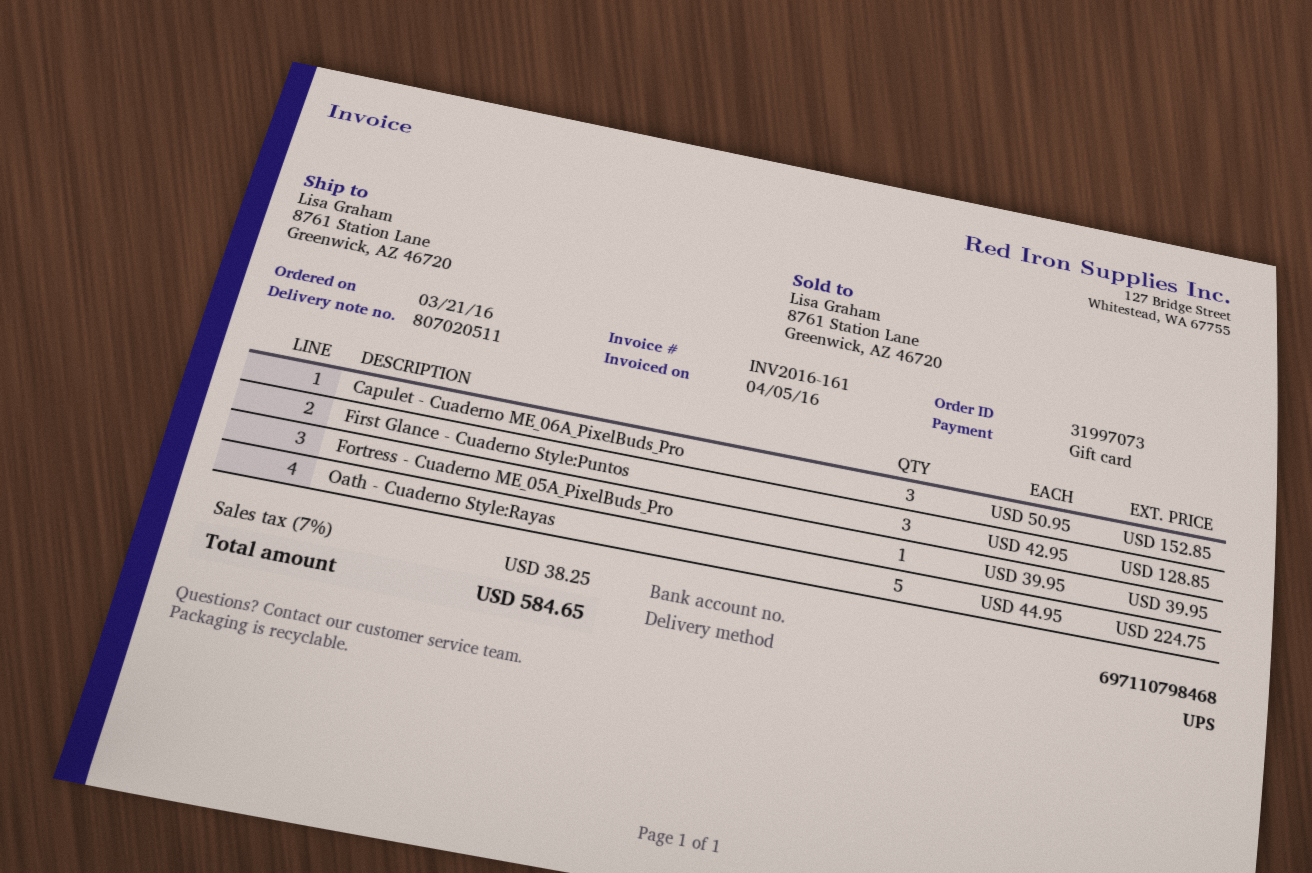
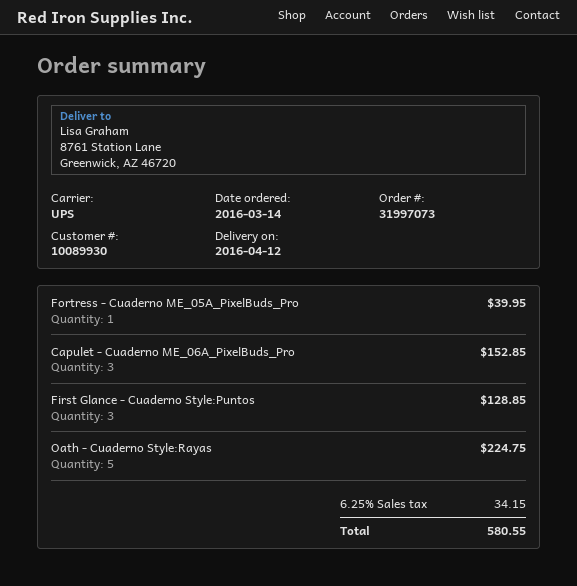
order date: 2016-03-21 -> 2016-03-14
tax: 7% = 38.25 -> 6.25% = 34.15
total: 584.65 -> 580.55

